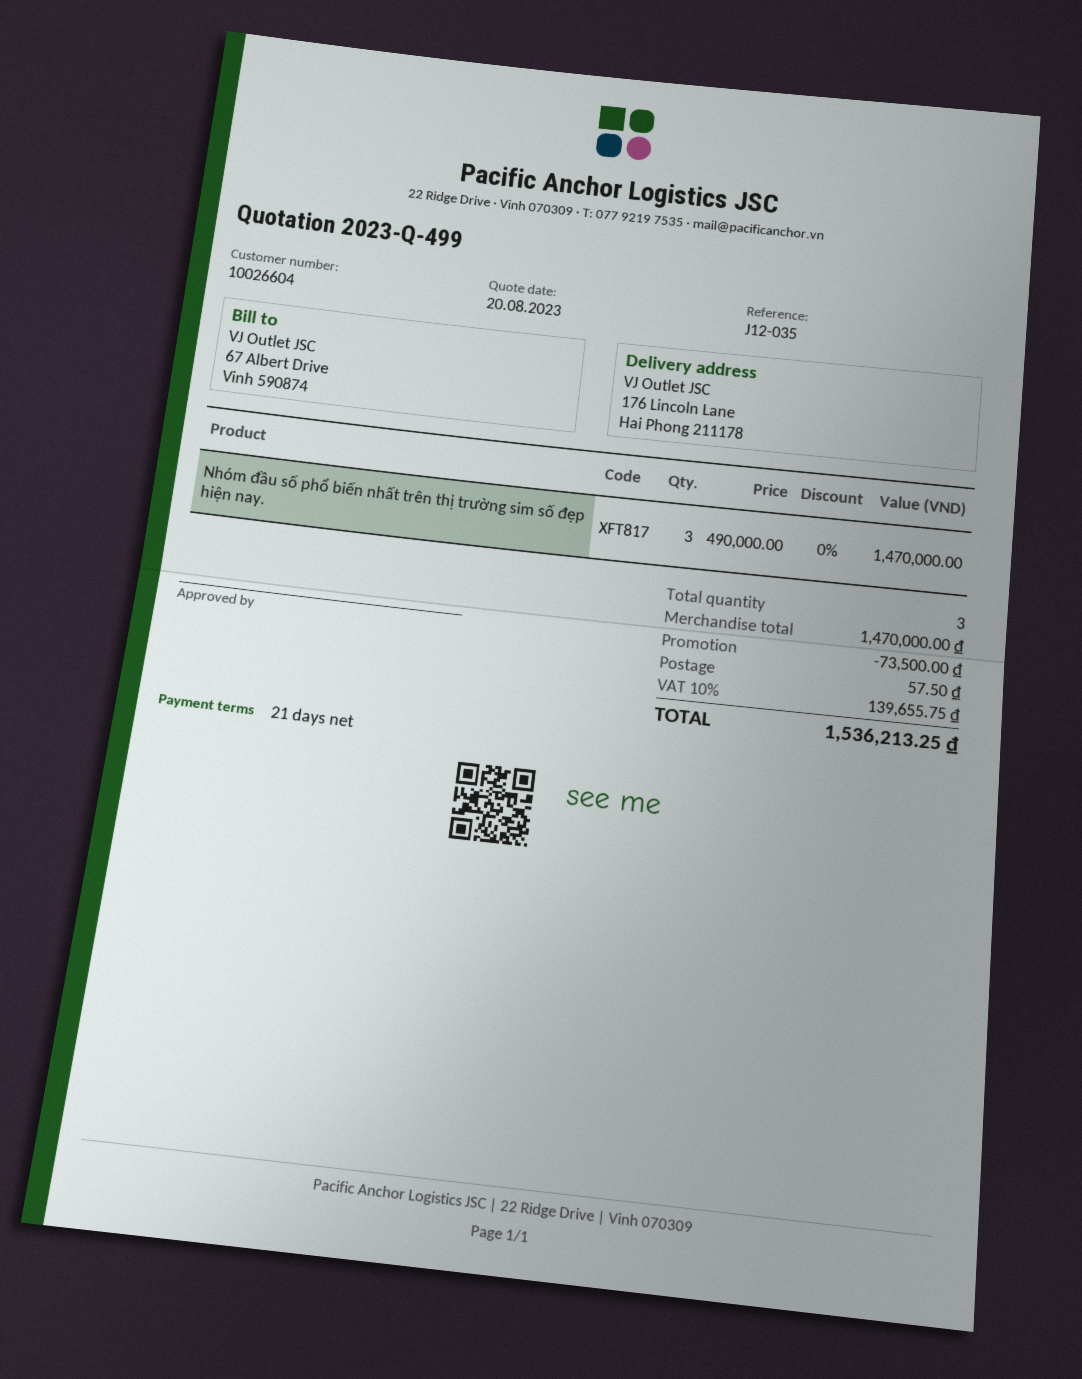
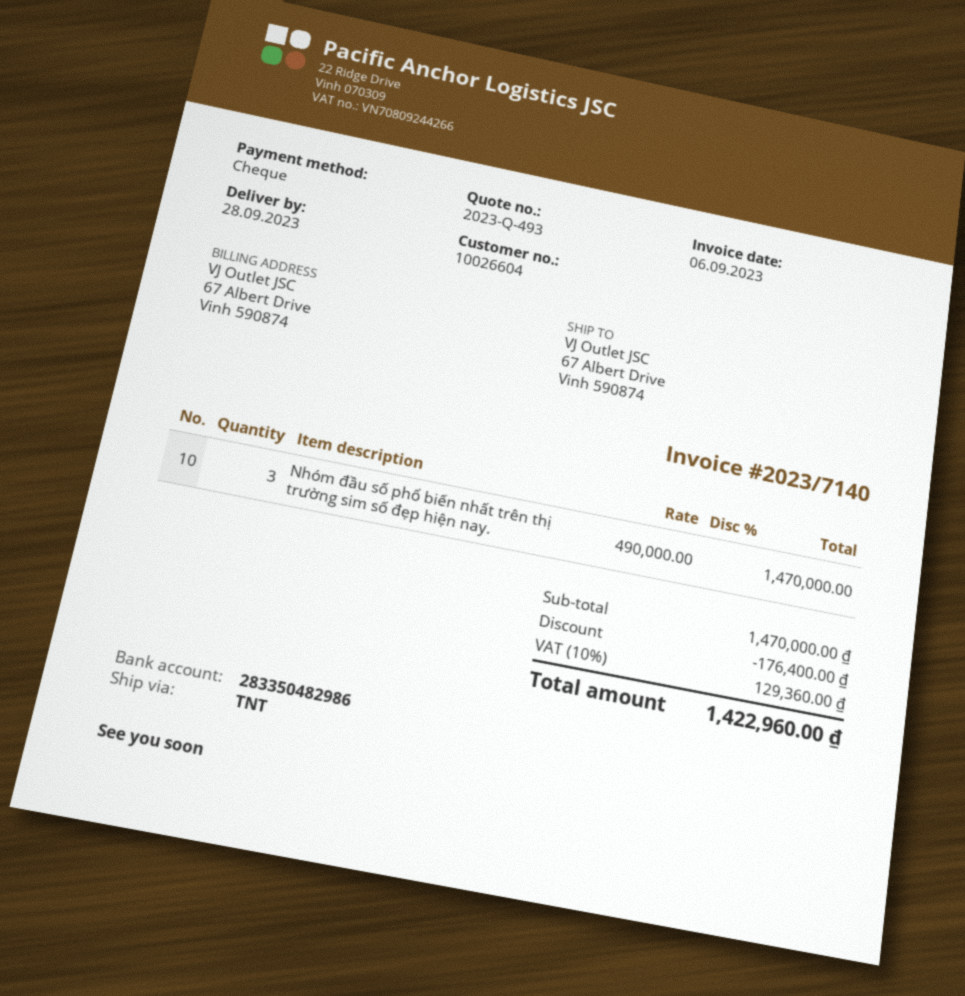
quote number: 2023-Q-499 -> 2023-Q-493
ship to: 176 Lincoln Lane, Hai Phong 211178 -> 67 Albert Drive, Vinh 590874
discount: 73500.00 -> 176400.00
shipping: 57.50 -> none
tax: 10% = 139655.75 -> 10% = 129360.00
total: 1536213.25 -> 1422960.00

